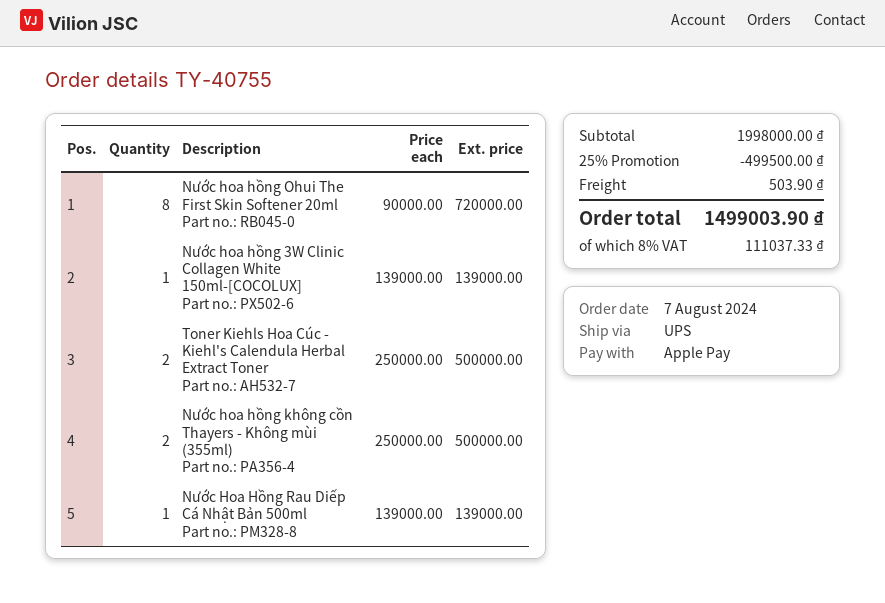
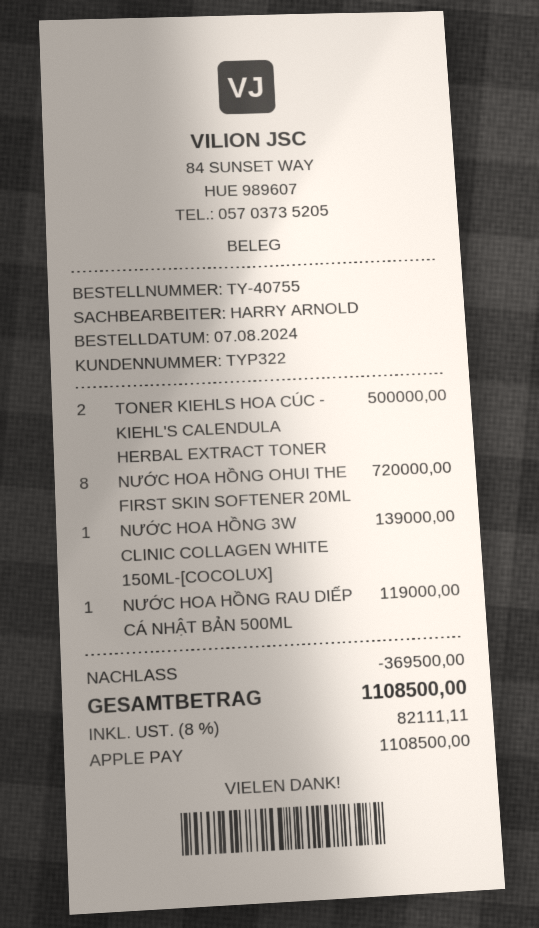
Nước hoa hồng không cồn Thayers - Không mùi (355ml): 2 for 500000.00 -> none
Nước Hoa Hồng Rau Diếp Cá Nhật Bản 500ml: 1 for 139000.00 -> 1 for 119000.00
discount: 499500.00 -> 369500.00
shipping: 503.90 -> none
tax: 8% = 111037.33 -> 8% = 82111.11
total: 1499003.90 -> 1108500.00

